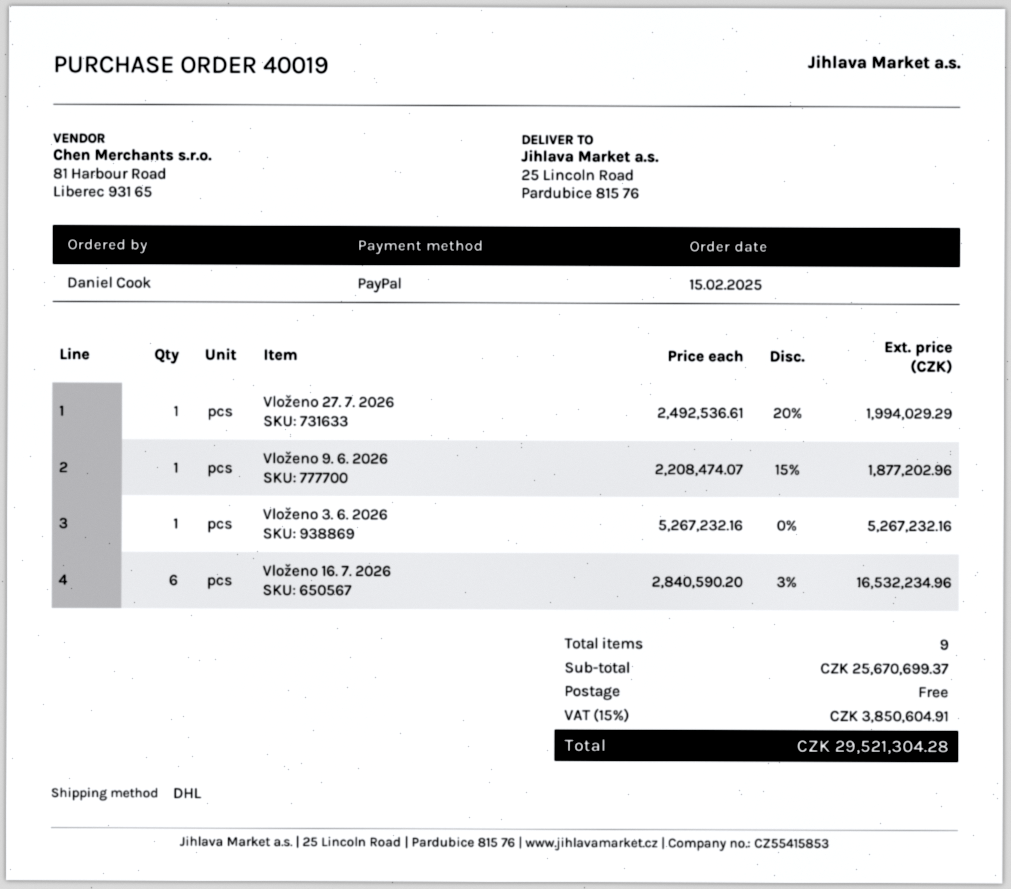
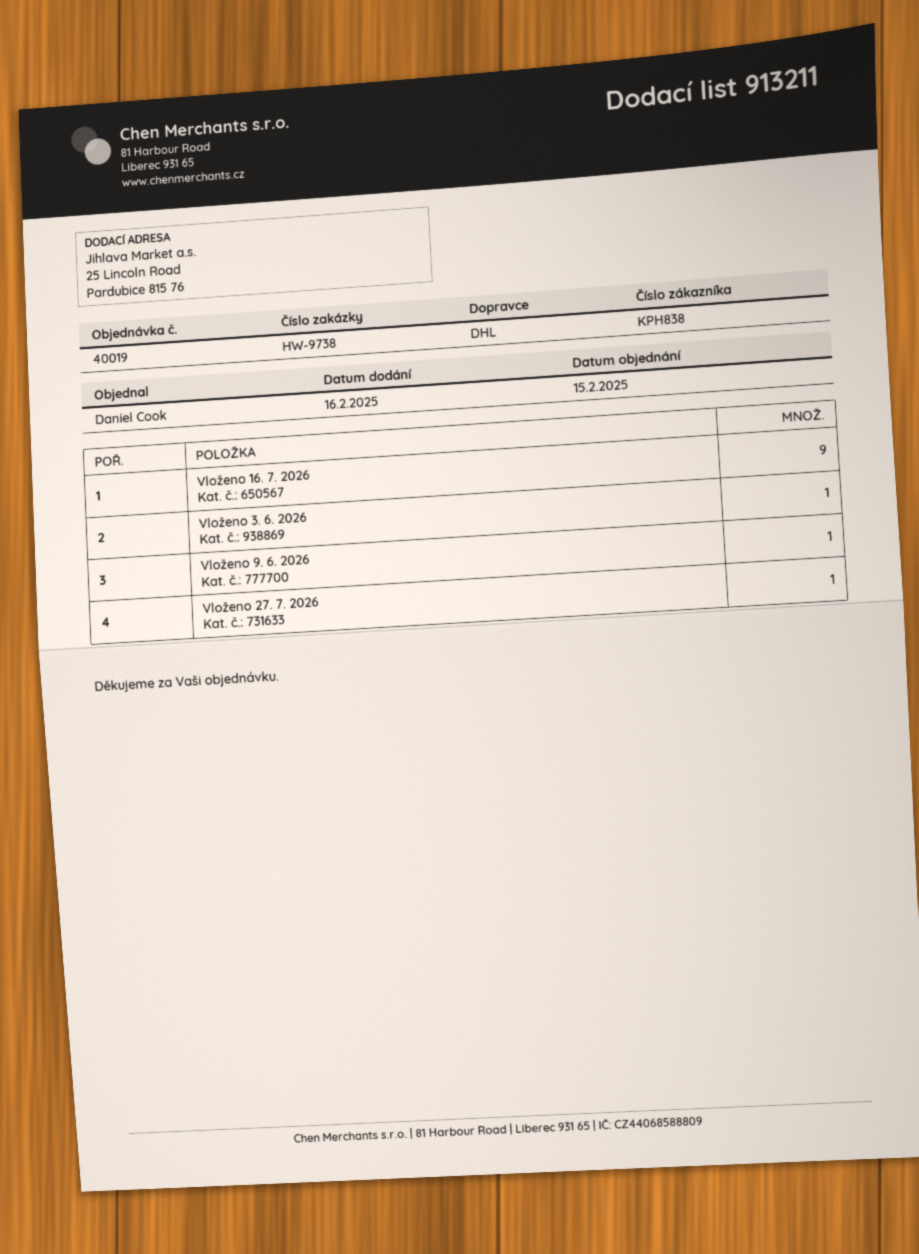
Vloženo 16. 7. 2026: 6 -> 9

